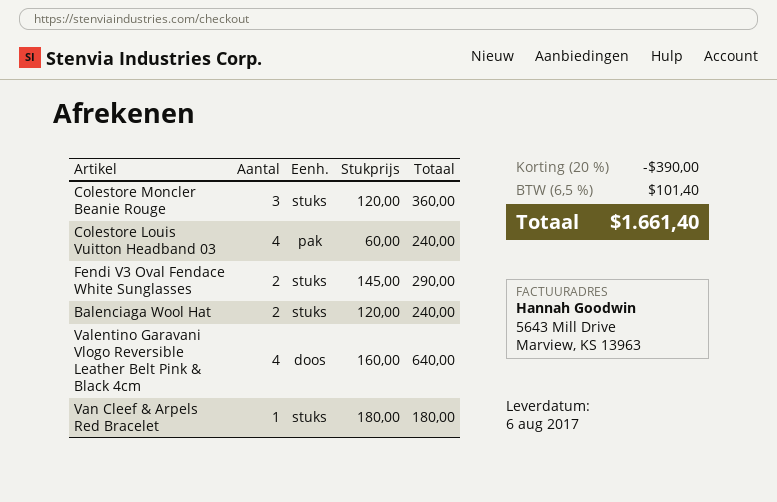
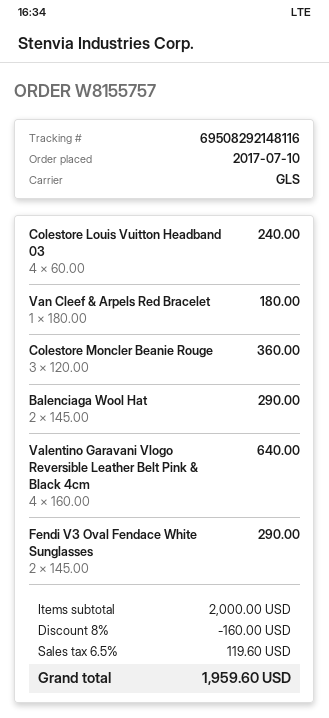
Balenciaga Wool Hat: 2 x 120.00 = 240.00 -> 2 x 145.00 = 290.00
discount: 20% = 390.00 -> 8% = 160.00
tax: 6.5% = 101.40 -> 6.5% = 119.60
total: 1661.40 -> 1959.60

